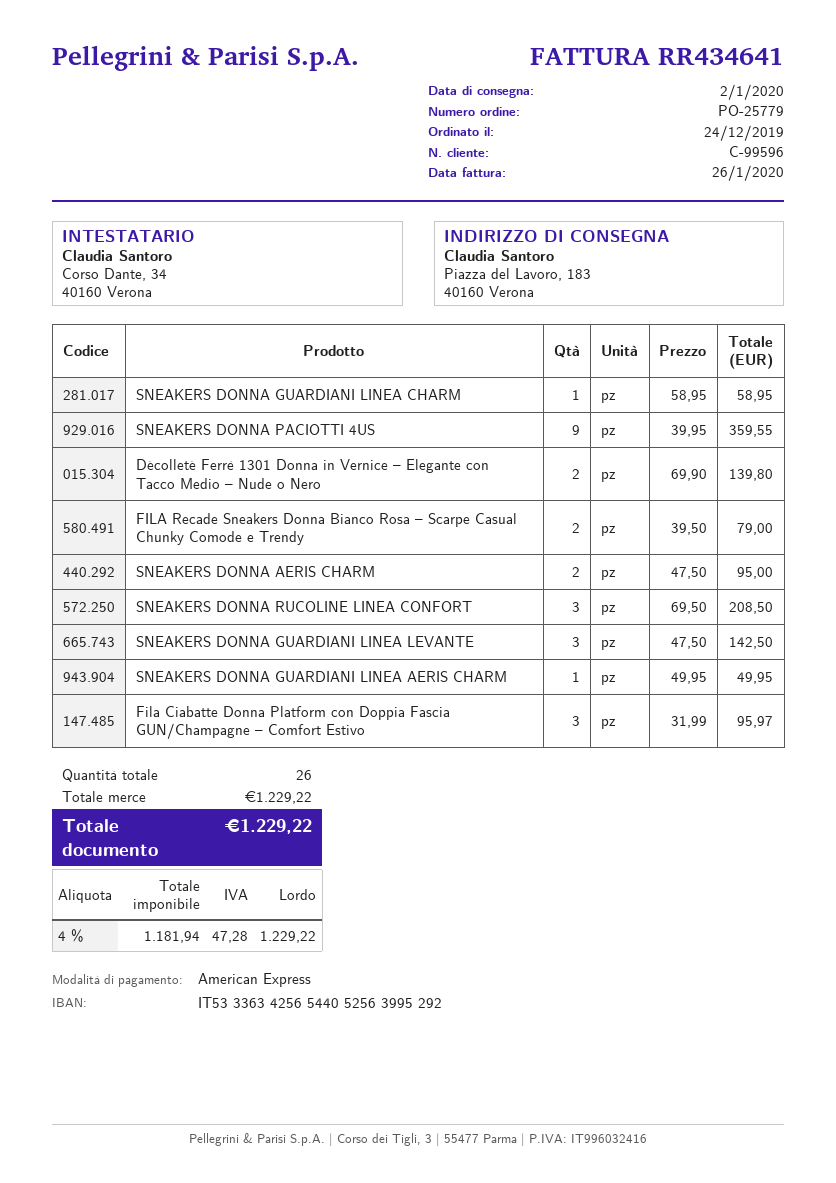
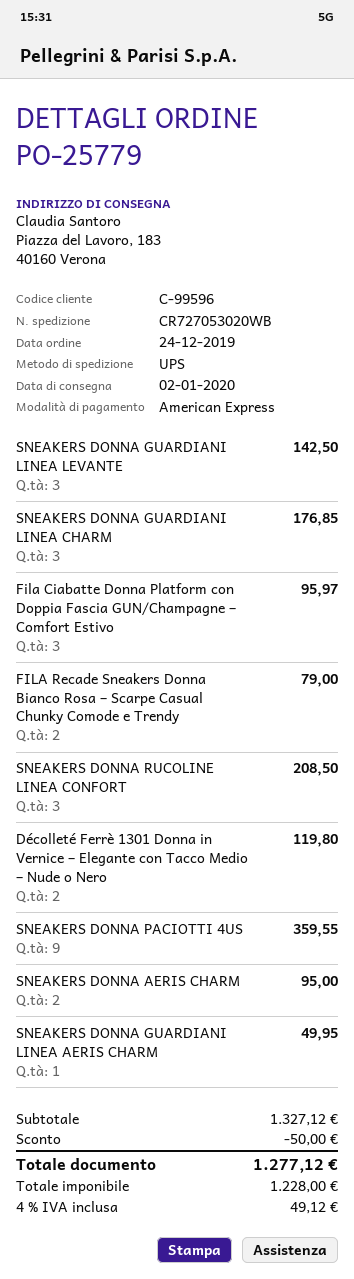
SNEAKERS DONNA GUARDIANI LINEA CHARM: 1 for 58.95 -> 3 for 176.85
Décolleté Ferrè 1301 Donna in Vernice – Elegante con Tacco Medio – Nude o Nero: 2 for 139.80 -> 2 for 119.80
subtotal: 1229.22 -> 1327.12
discount: none -> 50.00
net: 1181.94 -> 1228.00
tax: 4% = 47.28 -> 4% = 49.12
total: 1229.22 -> 1277.12

